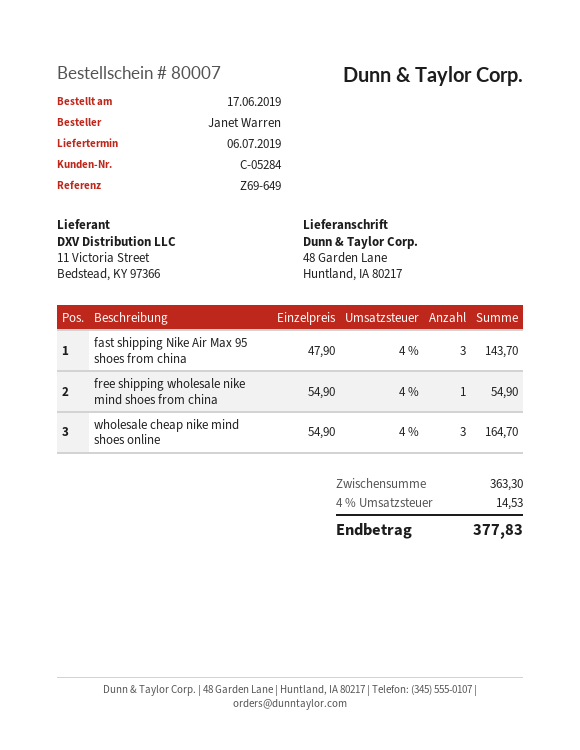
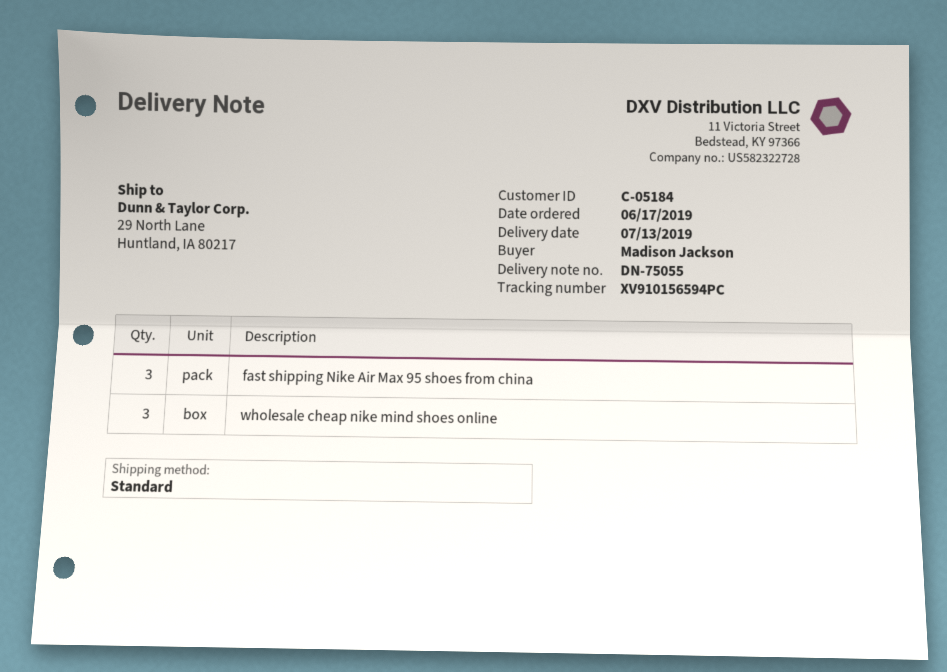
delivery date: 2019-07-06 -> 2019-07-13
customer number: C-05284 -> C-05184
ordered by: Janet Warren -> Madison Jackson
ship to: 48 Garden Lane, Huntland, IA 80217 -> 29 North Lane, Huntland, IA 80217
free shipping wholesale nike mind shoes from china: 1 -> none

